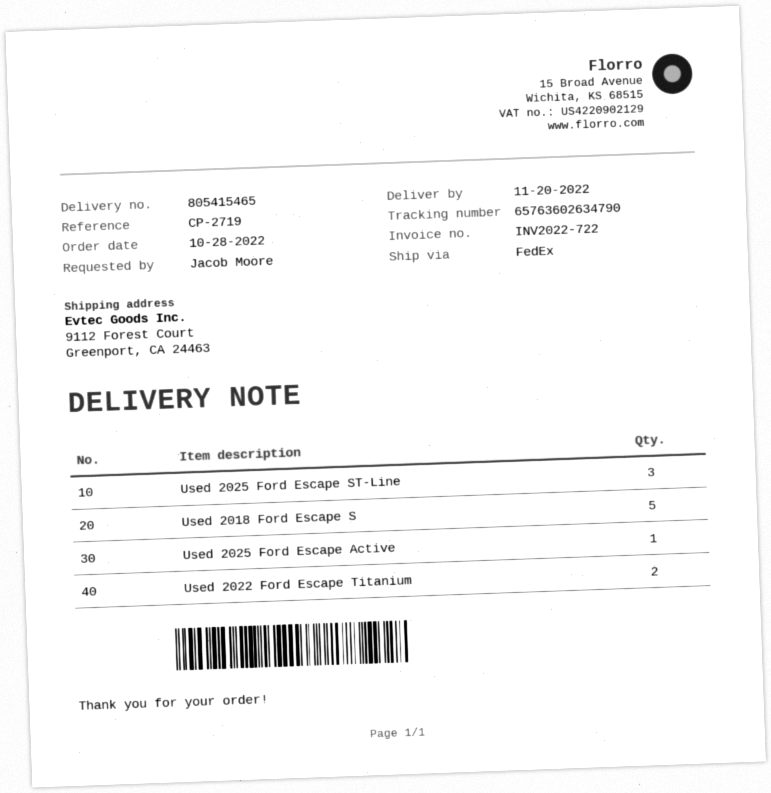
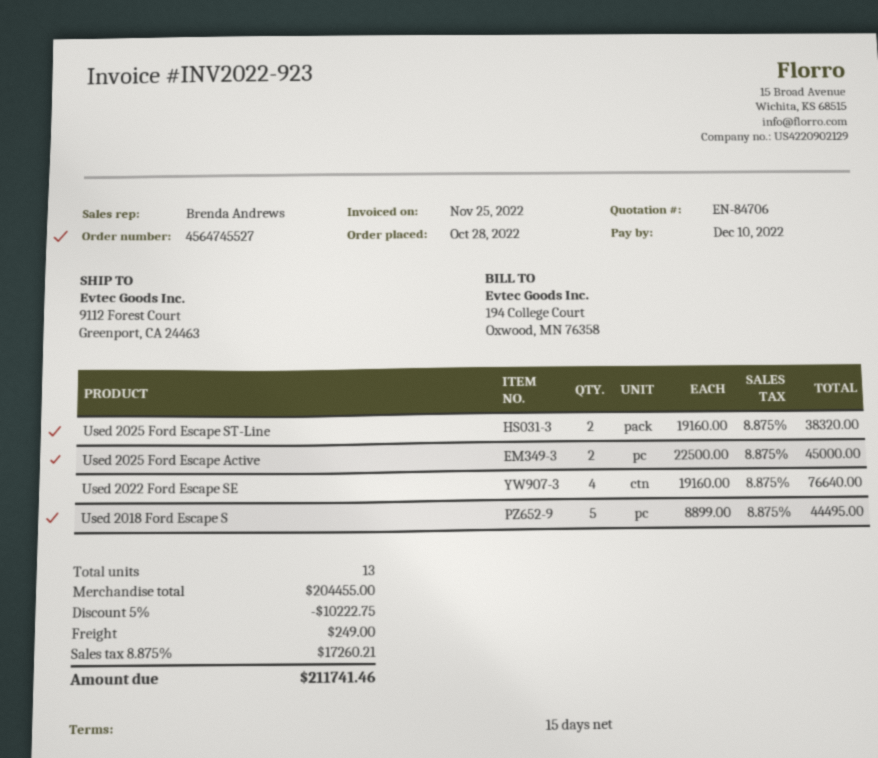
invoice number: INV2022-722 -> INV2022-923
Used 2025 Ford Escape ST-Line: 3 -> 2
Used 2025 Ford Escape Active: 1 -> 2
Used 2022 Ford Escape Titanium: 2 -> none
Used 2022 Ford Escape SE: none -> 4

